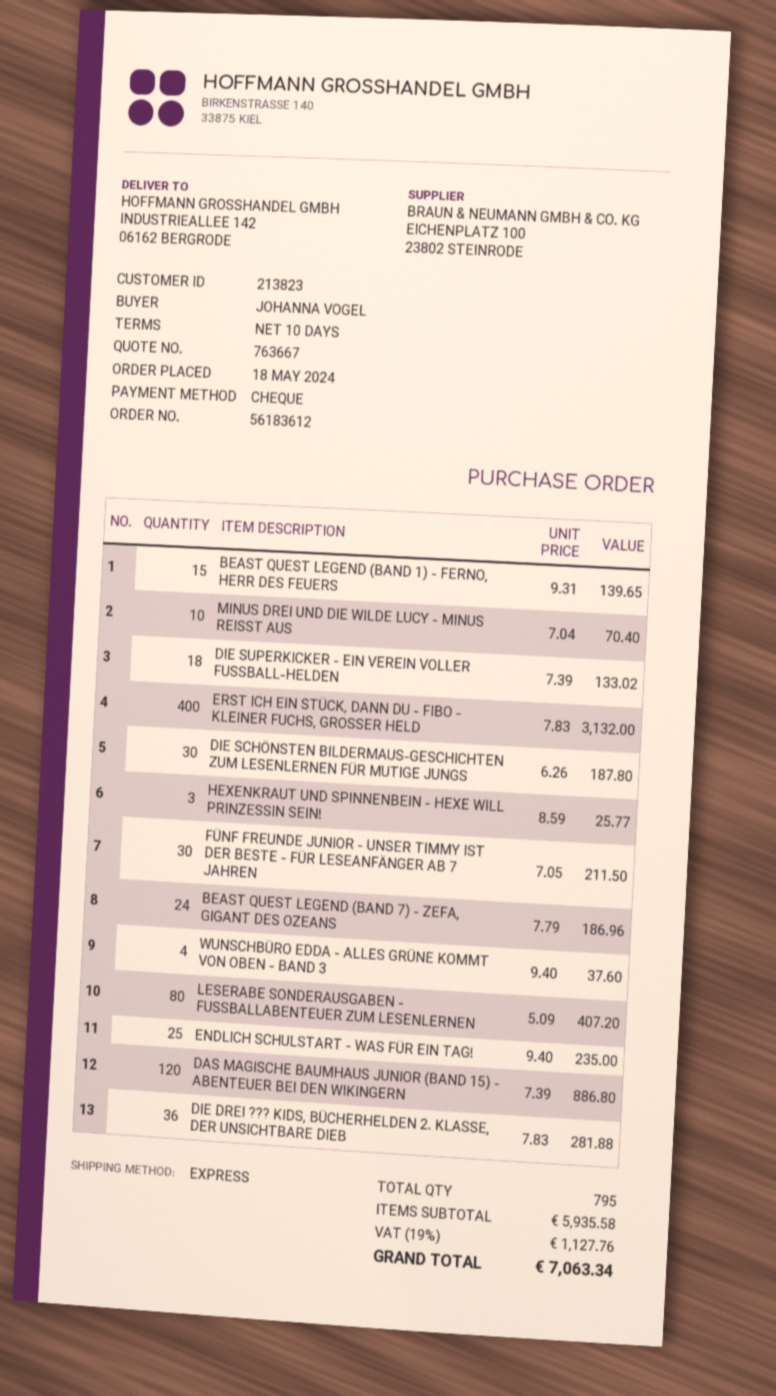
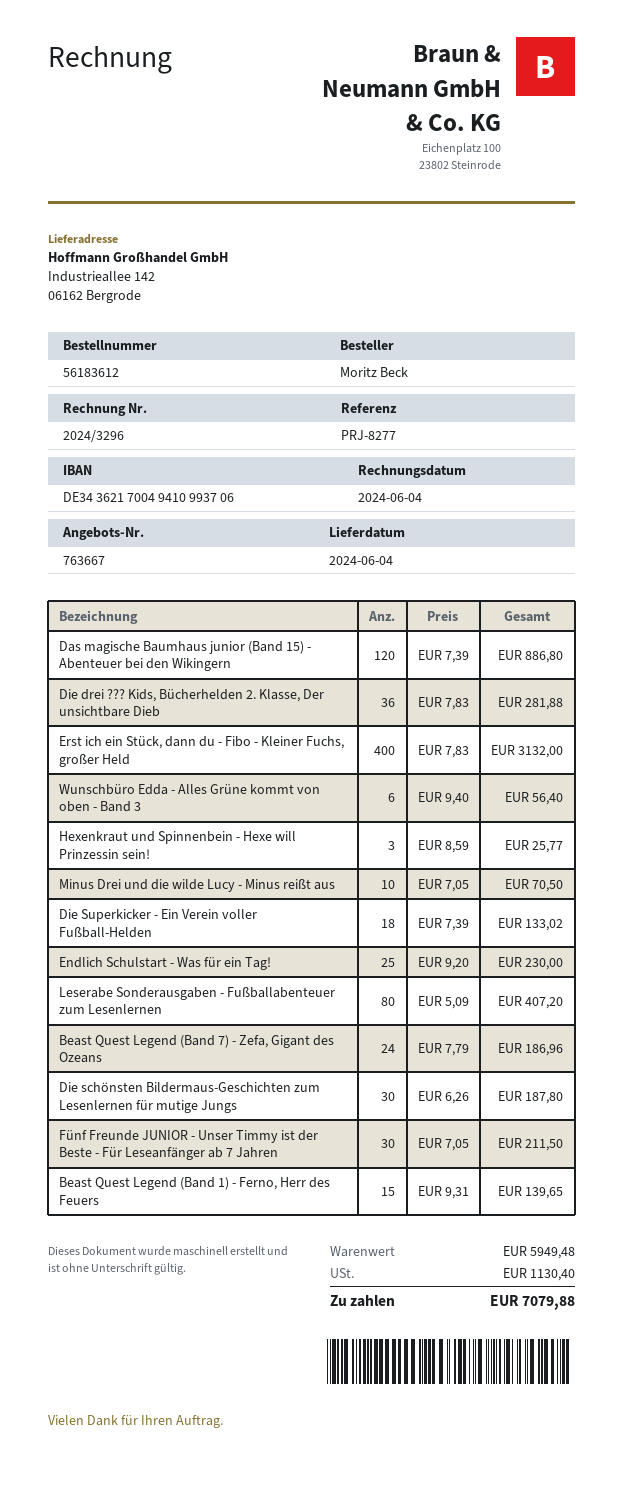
ordered by: JOHANNA VOGEL -> Moritz Beck
MINUS DREI UND DIE WILDE LUCY - MINUS REISST AUS: 10 x 7.04 = 70.40 -> 10 x 7.05 = 70.50
WUNSCHBÜRO EDDA - ALLES GRÜNE KOMMT VON OBEN - BAND 3: 4 x 9.40 = 37.60 -> 6 x 9.40 = 56.40
ENDLICH SCHULSTART - WAS FÜR EIN TAG!: 25 x 9.40 = 235.00 -> 25 x 9.20 = 230.00
subtotal: 5935.58 -> 5949.48
tax: 1127.76 -> 1130.40
total: 7063.34 -> 7079.88

